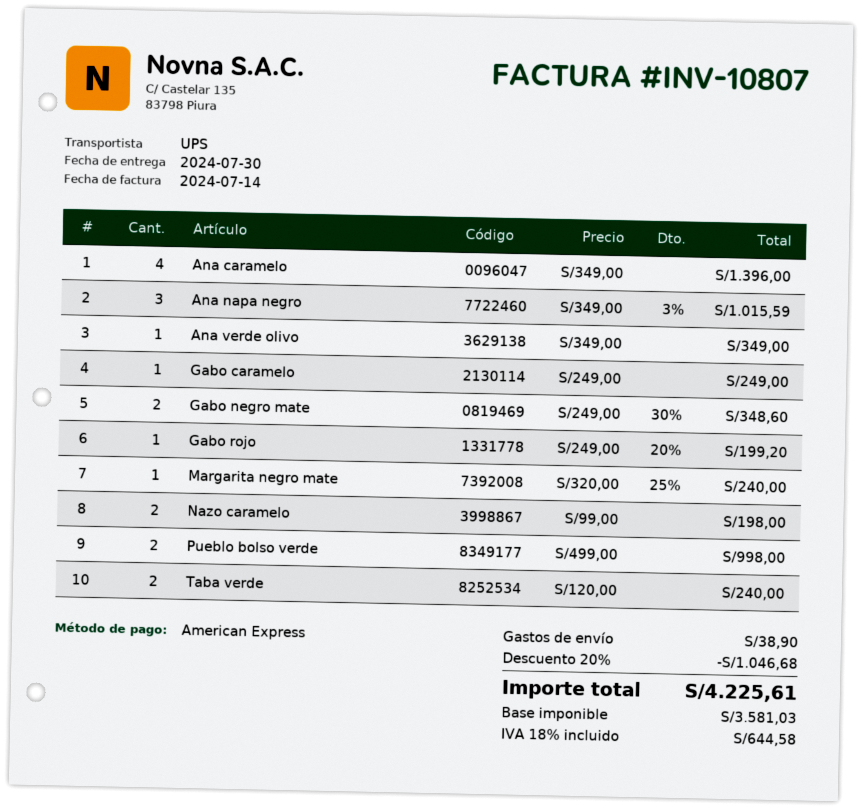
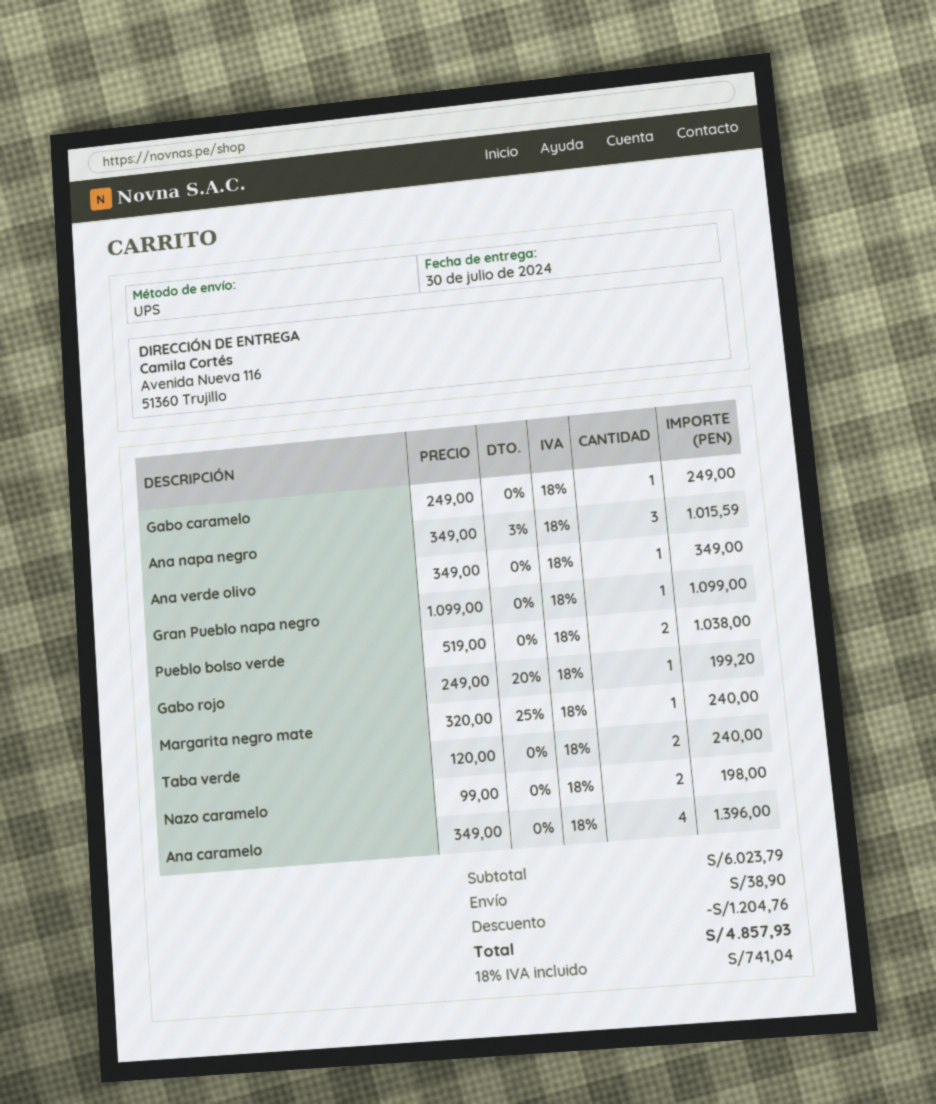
Gabo negro mate: 2 x 249.00 - 30% = 348.60 -> none
Pueblo bolso verde: 2 x 499.00 = 998.00 -> 2 x 519.00 = 1038.00
Gran Pueblo napa negro: none -> 1 x 1099.00 = 1099.00
discount: 1046.68 -> 1204.76
tax: 18% = 644.58 -> 18% = 741.04
total: 4225.61 -> 4857.93

